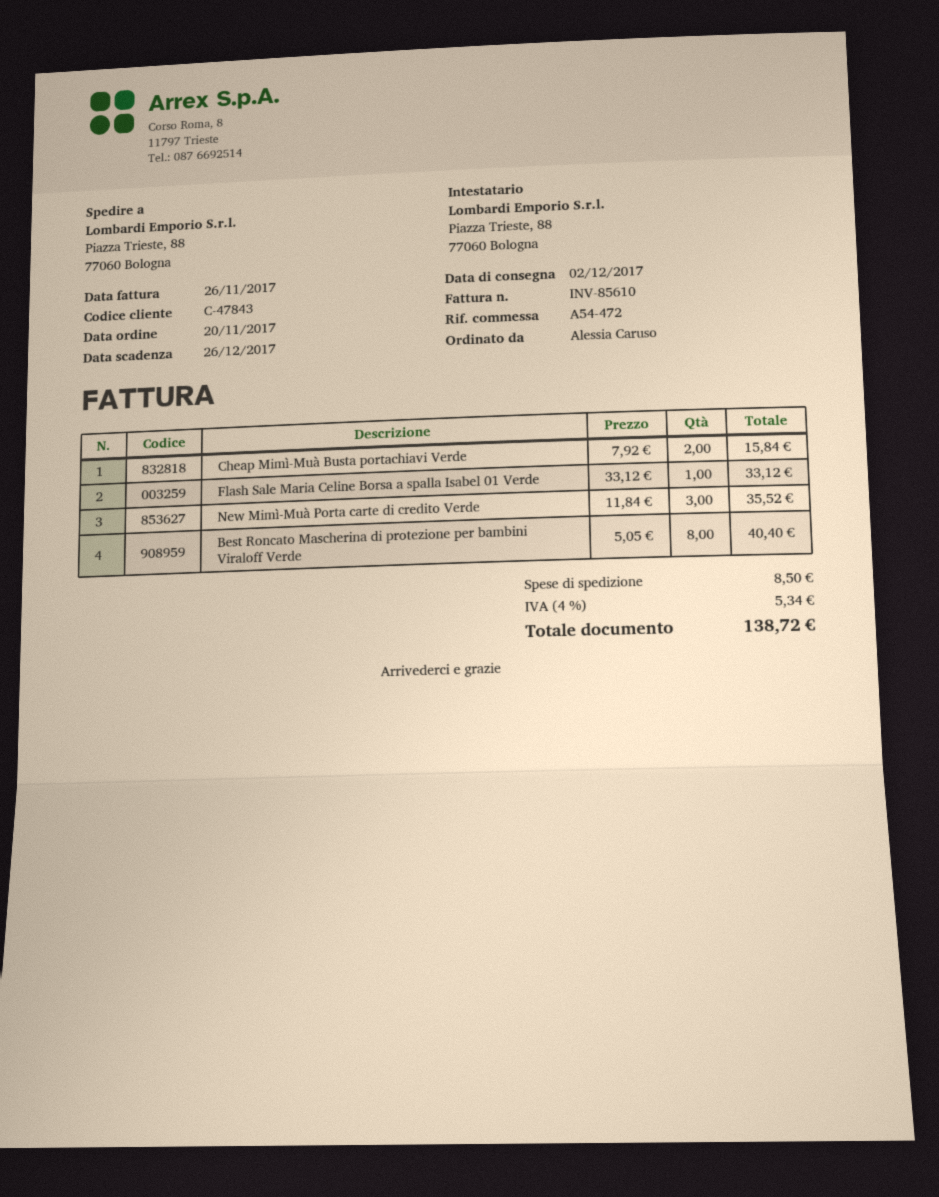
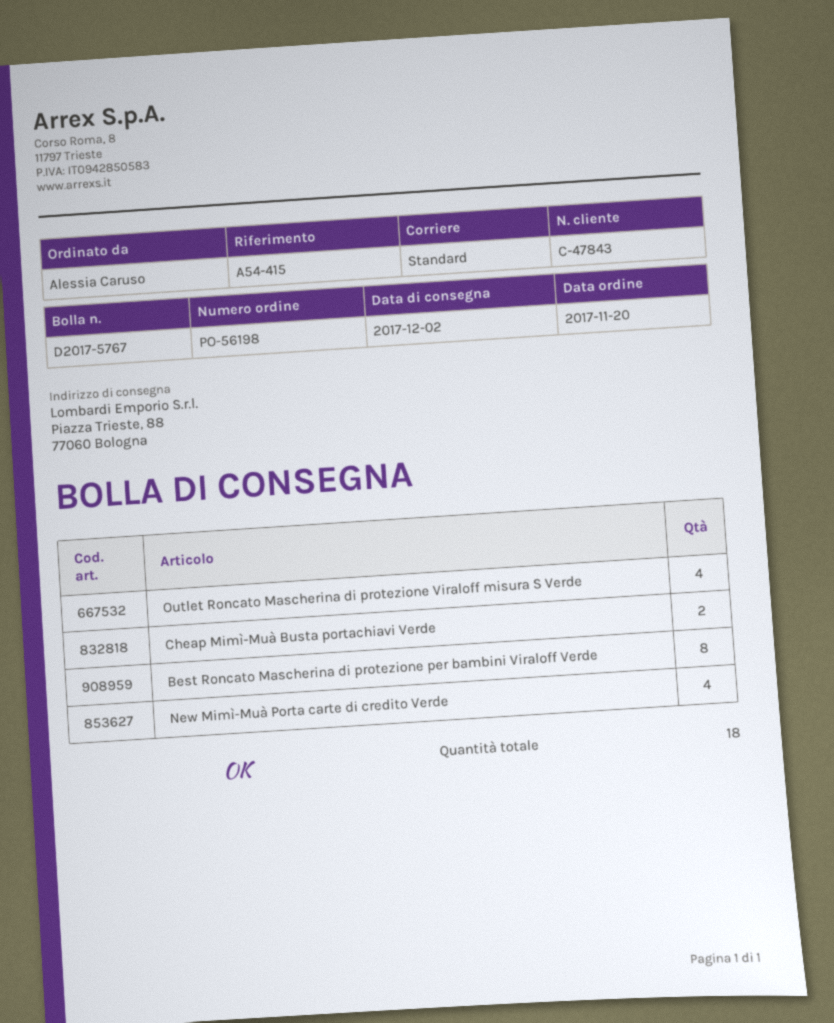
reference: A54-472 -> A54-415
Flash Sale Maria Celine Borsa a spalla Isabel 01 Verde: 1 -> none
New Mimì-Muà Porta carte di credito Verde: 3 -> 4
Outlet Roncato Mascherina di protezione Viraloff misura S Verde: none -> 4

